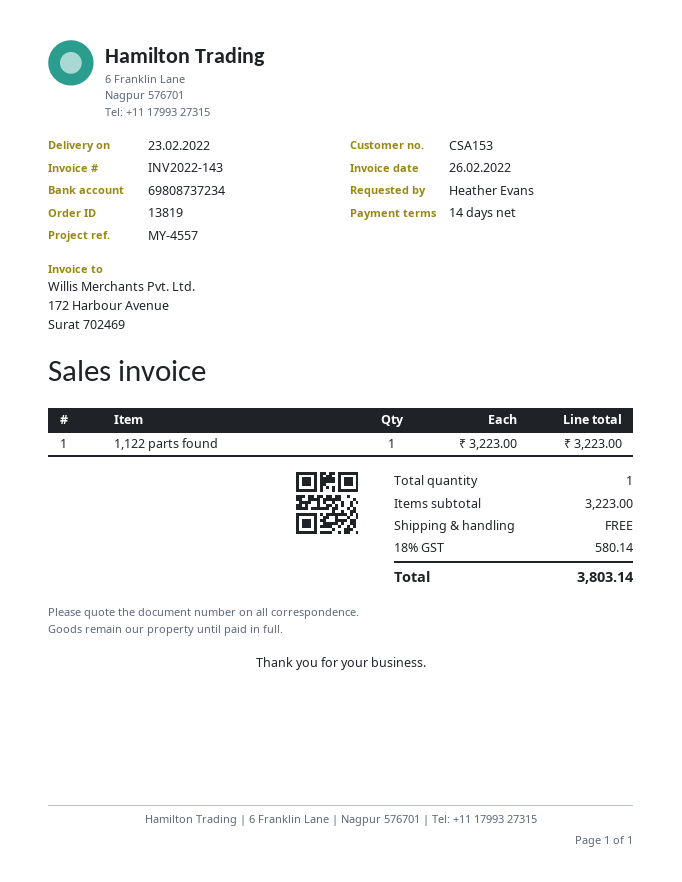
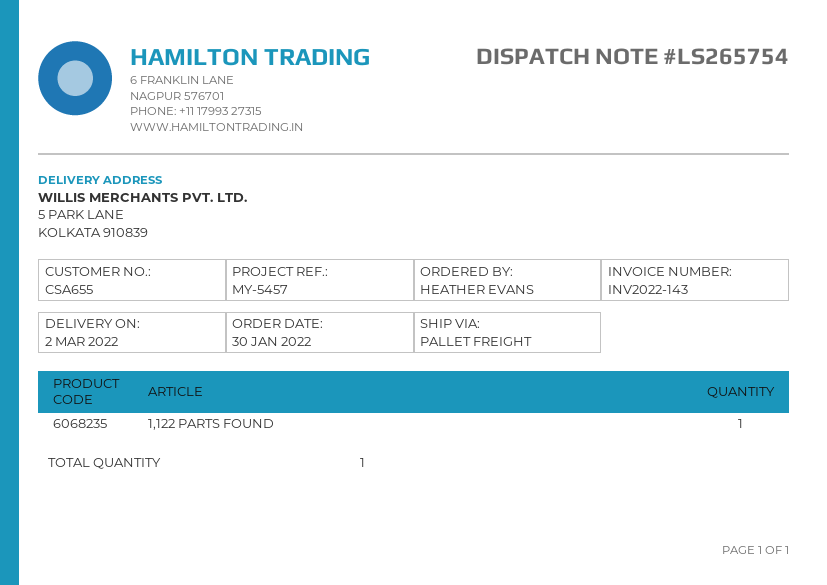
delivery date: 2022-02-23 -> 2022-03-02
customer number: CSA153 -> CSA655
reference: MY-4557 -> MY-5457

